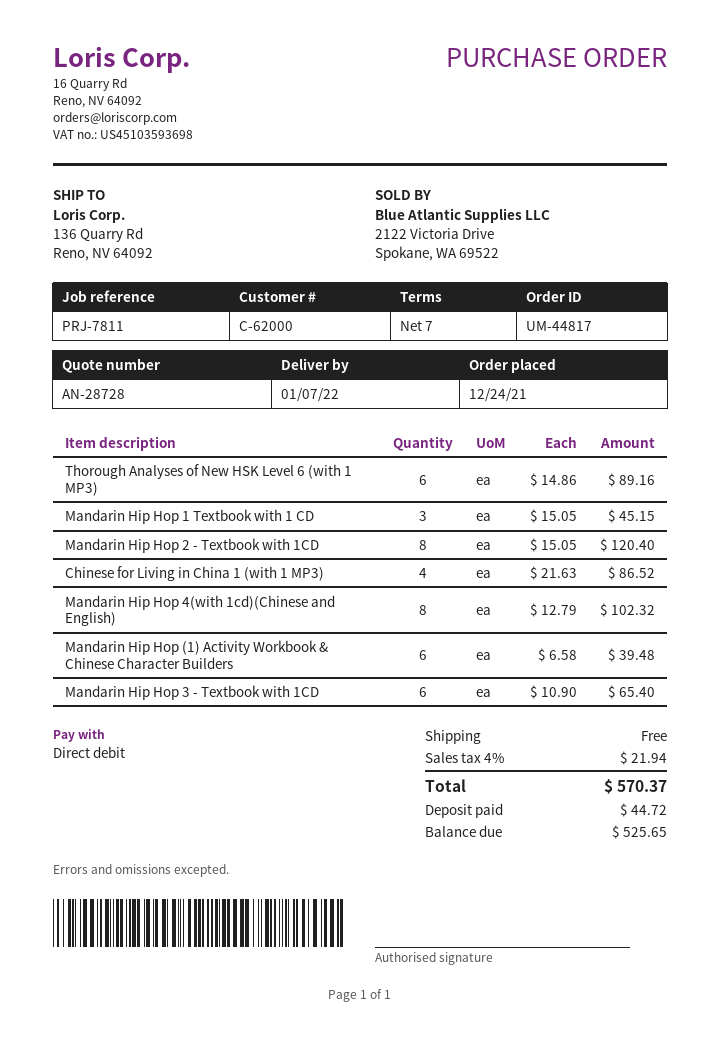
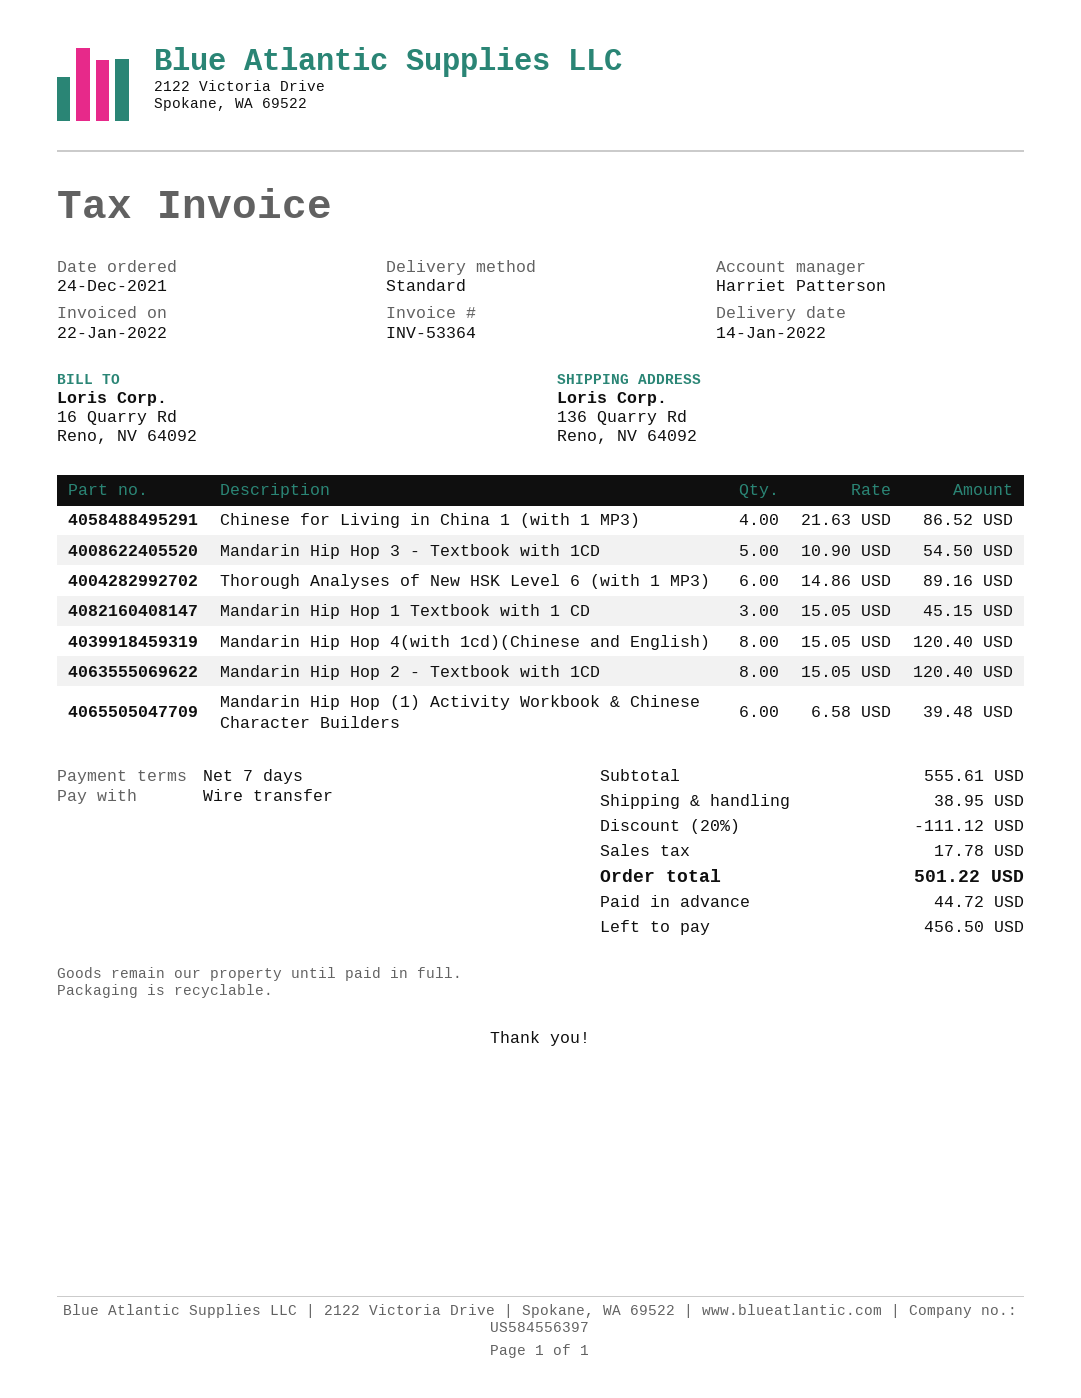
delivery date: 2022-01-07 -> 2022-01-14
payment method: direct debit -> bank transfer
Mandarin Hip Hop 4(with 1cd)(Chinese and English): 8 x 12.79 = 102.32 -> 8 x 15.05 = 120.40
Mandarin Hip Hop 3 - Textbook with 1CD: 6 x 10.90 = 65.40 -> 5 x 10.90 = 54.50
discount: none -> 20% = 111.12
shipping: 0.00 -> 38.95
tax: 21.94 -> 17.78
total: 570.37 -> 501.22
balance: 525.65 -> 456.50

